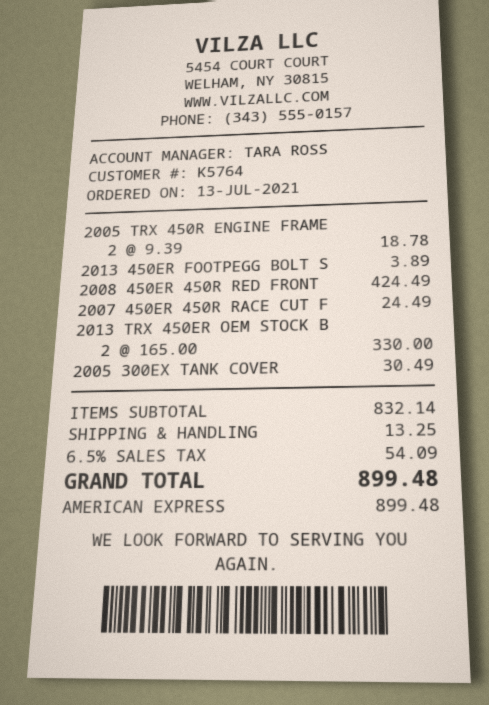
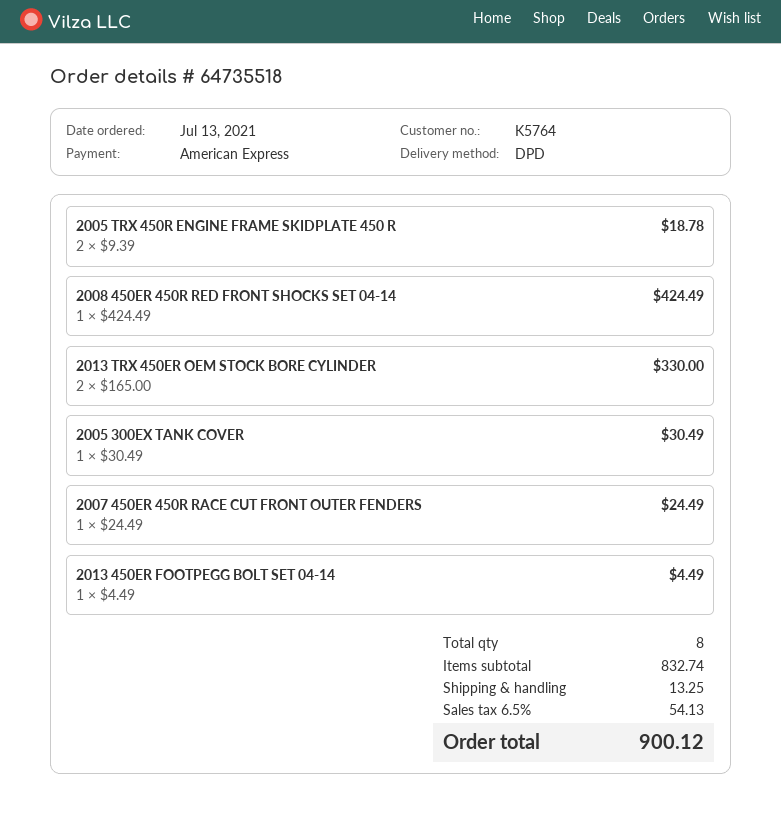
2013 450ER FOOTPEGG BOLT S: 1 x 3.89 = 3.89 -> 1 x 4.49 = 4.49
subtotal: 832.14 -> 832.74
tax: 6.5% = 54.09 -> 6.5% = 54.13
total: 899.48 -> 900.12

